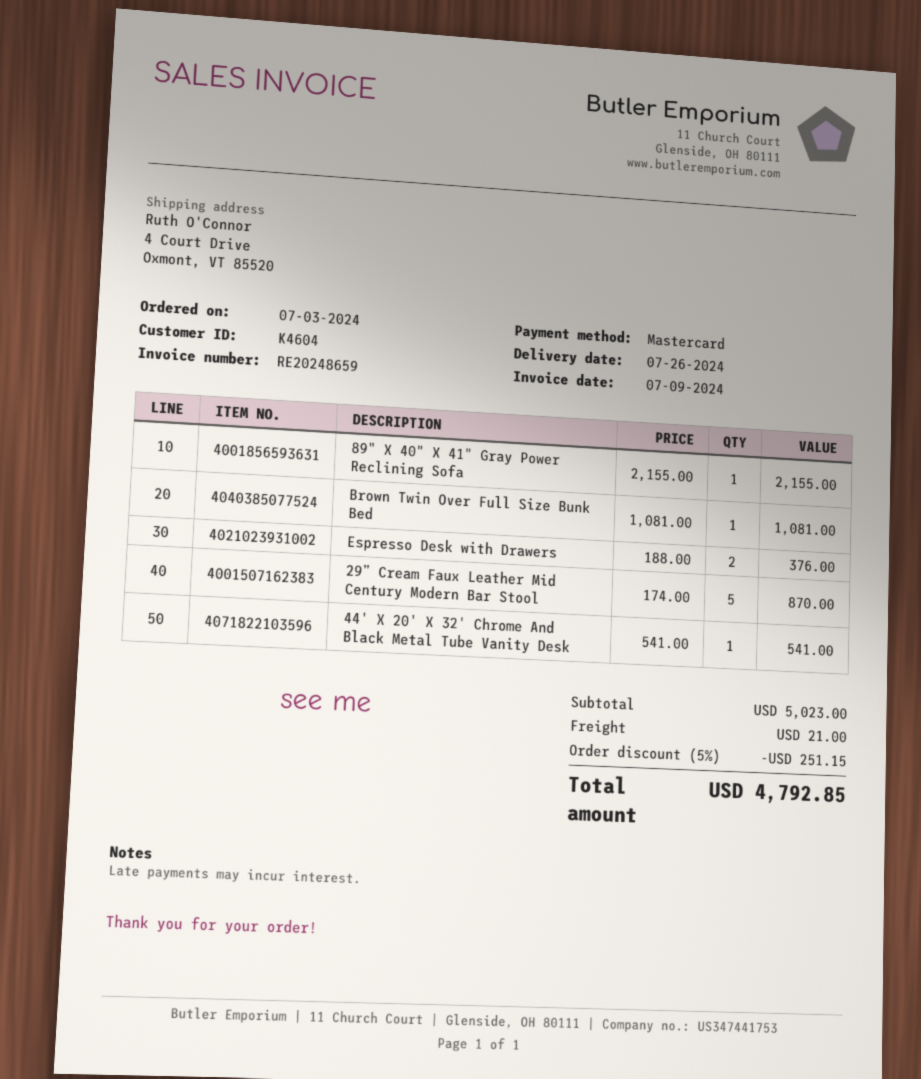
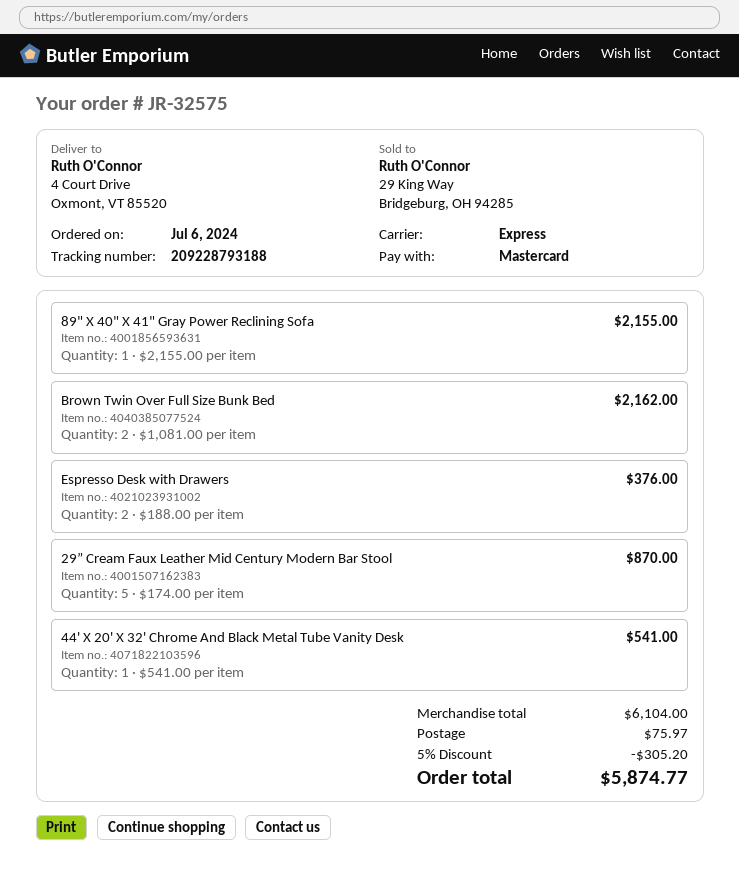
order date: 2024-07-03 -> 2024-07-06
Brown Twin Over Full Size Bunk Bed: 1 x 1081.00 = 1081.00 -> 2 x 1081.00 = 2162.00
subtotal: 5023.00 -> 6104.00
discount: 5% = 251.15 -> 5% = 305.20
shipping: 21.00 -> 75.97
total: 4792.85 -> 5874.77

